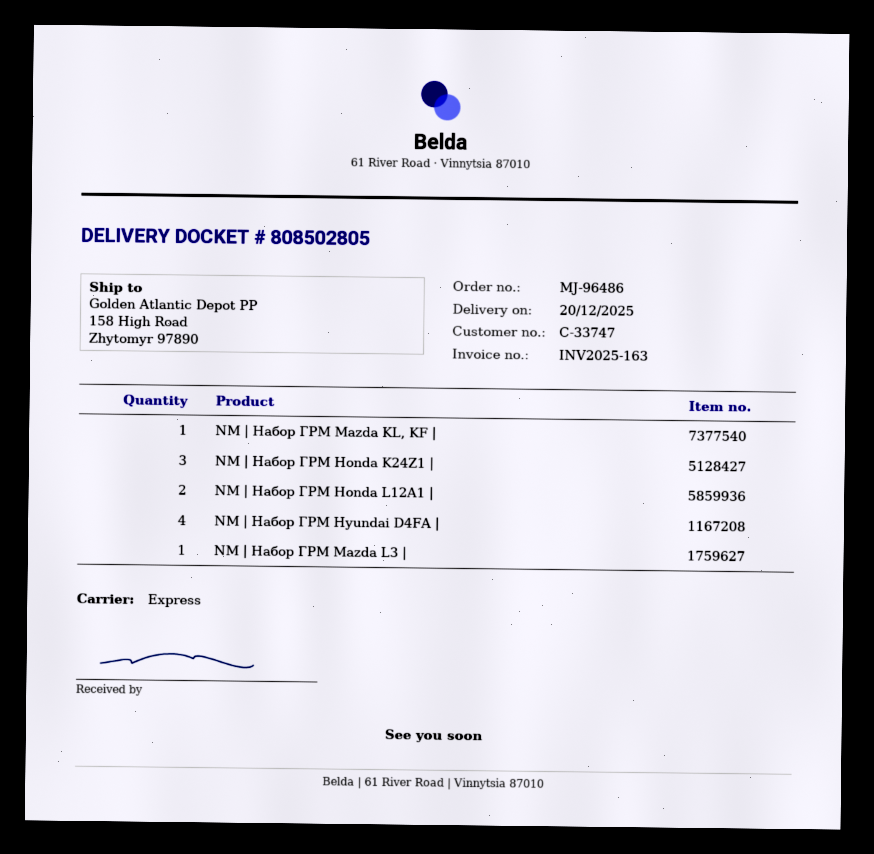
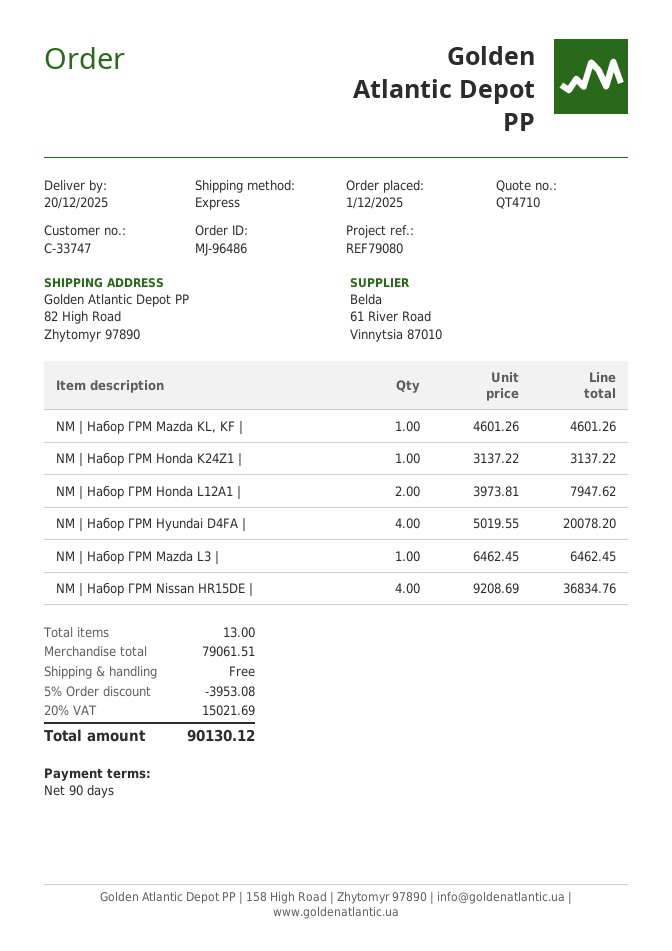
ship to: 158 High Road, Zhytomyr 97890 -> 82 High Road, Zhytomyr 97890
NM | Набор ГРМ Honda K24Z1 |: 3 -> 1
NM | Набор ГРМ Nissan HR15DE |: none -> 4

